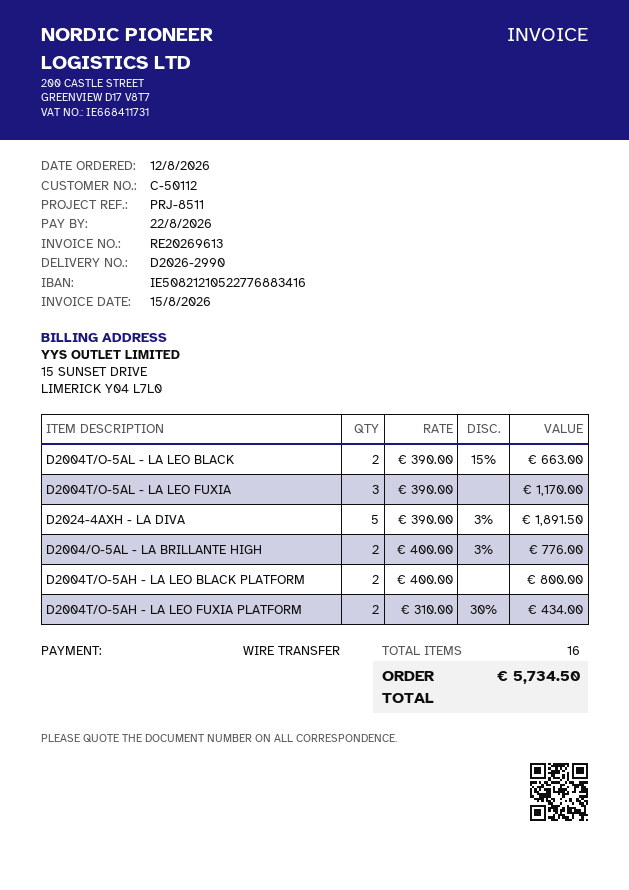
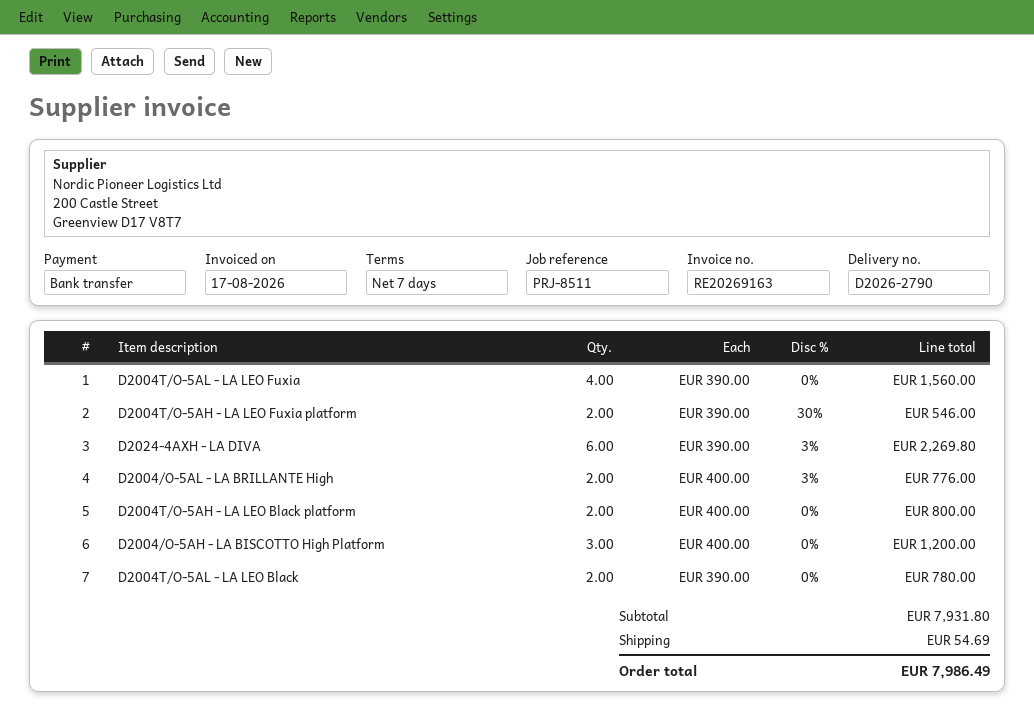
delivery note number: D2026-2990 -> D2026-2790
invoice number: RE20269613 -> RE20269163
invoice date: 2026-08-15 -> 2026-08-17
D2004T/O-5AL - LA LEO BLACK: 2 x 390.00 - 15% = 663.00 -> 2 x 390.00 = 780.00
D2004T/O-5AL - LA LEO FUXIA: 3 x 390.00 = 1170.00 -> 4 x 390.00 = 1560.00
D2024-4AXH - LA DIVA: 5 x 390.00 - 3% = 1891.50 -> 6 x 390.00 - 3% = 2269.80
D2004T/O-5AH - LA LEO FUXIA PLATFORM: 2 x 310.00 - 30% = 434.00 -> 2 x 390.00 - 30% = 546.00
D2004/O-5AH - LA BISCOTTO High Platform: none -> 3 x 400.00 = 1200.00
shipping: none -> 54.69
total: 5734.50 -> 7986.49

